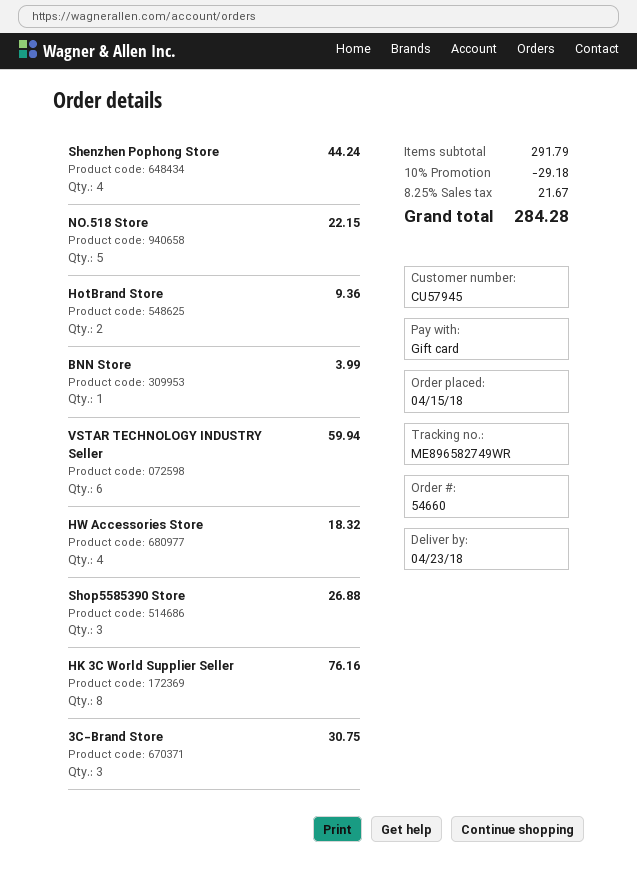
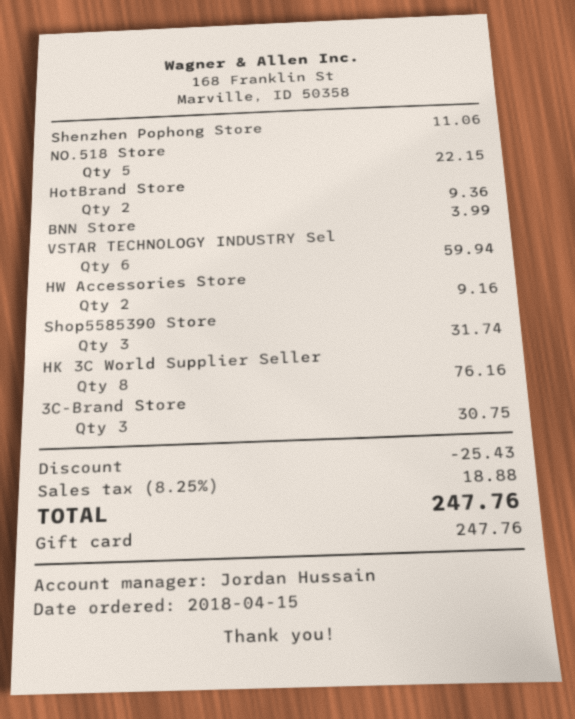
Shenzhen Pophong Store: 4 for 44.24 -> 1 for 11.06
HW Accessories Store: 4 for 18.32 -> 2 for 9.16
Shop5585390 Store: 3 for 26.88 -> 3 for 31.74
discount: 29.18 -> 25.43
tax: 8.25% = 21.67 -> 8.25% = 18.88
total: 284.28 -> 247.76

